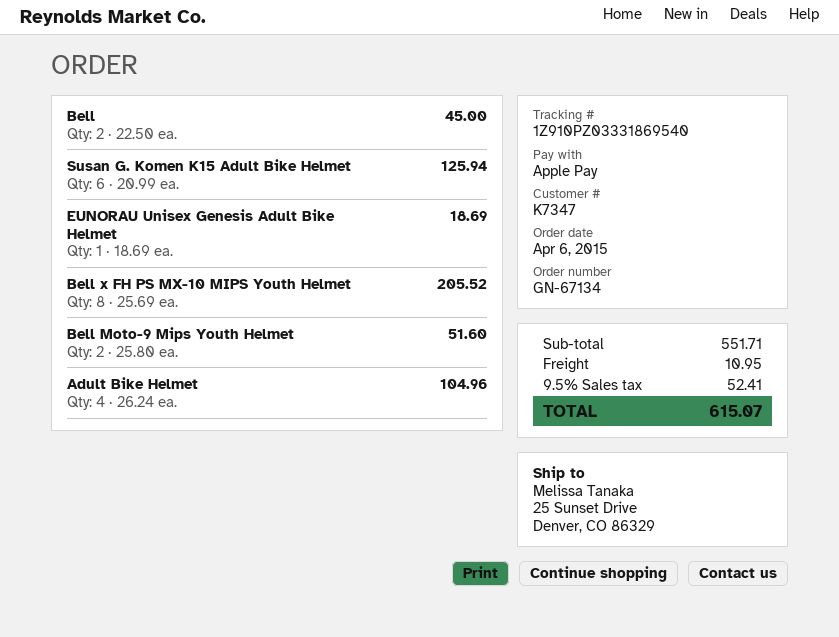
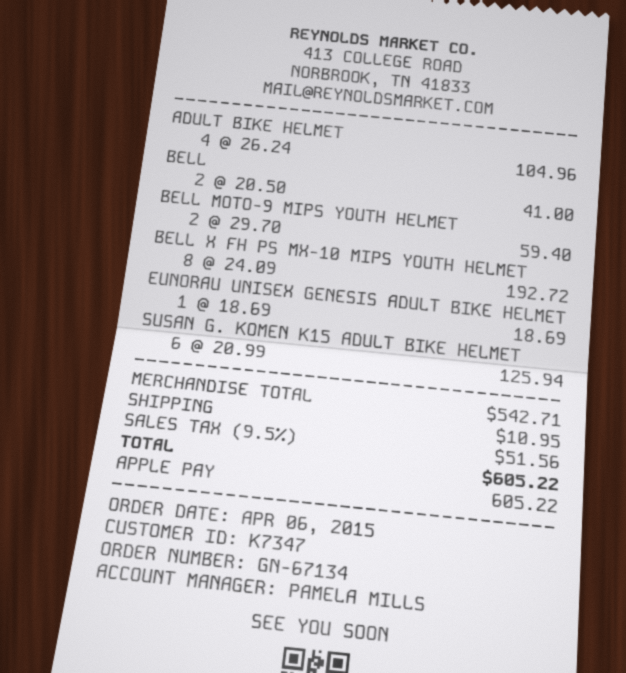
Bell: 2 x 22.50 = 45.00 -> 2 x 20.50 = 41.00
Bell x FH PS MX-10 MIPS Youth Helmet: 8 x 25.69 = 205.52 -> 8 x 24.09 = 192.72
Bell Moto-9 Mips Youth Helmet: 2 x 25.80 = 51.60 -> 2 x 29.70 = 59.40
subtotal: 551.71 -> 542.71
tax: 9.5% = 52.41 -> 9.5% = 51.56
total: 615.07 -> 605.22

